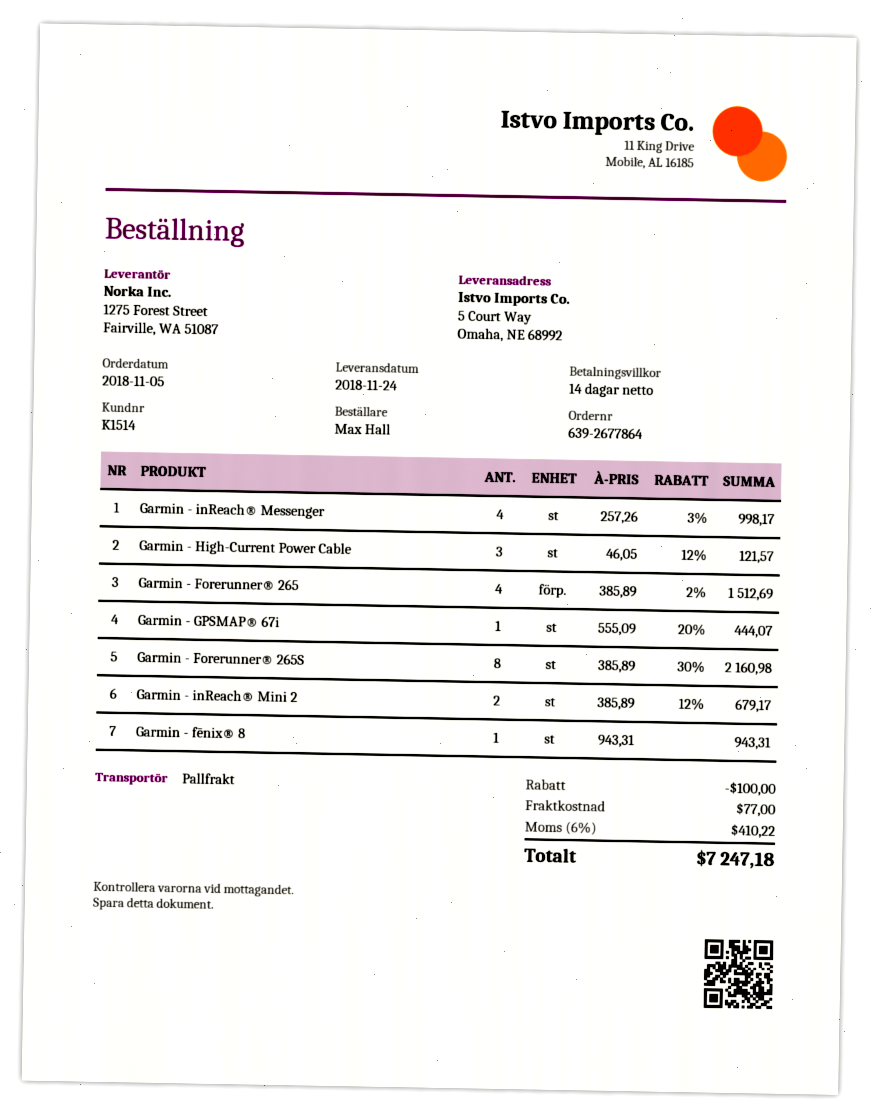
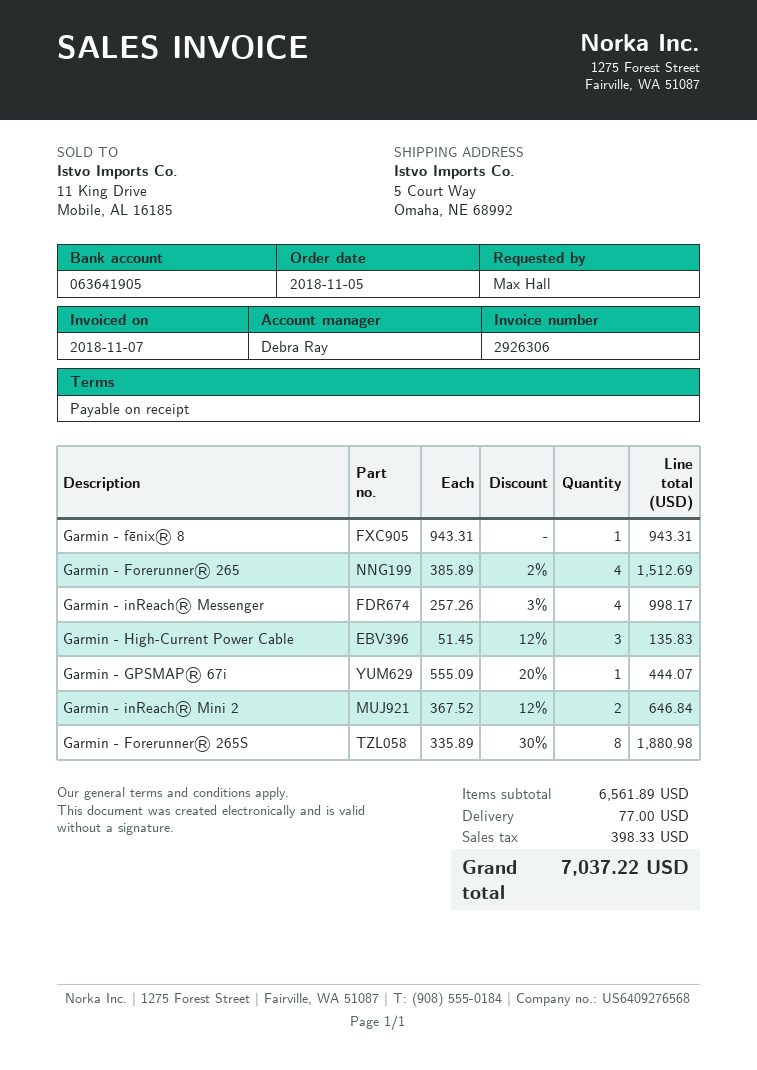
payment terms: 14 days -> on receipt
Garmin - High-Current Power Cable: 3 x 46.05 - 12% = 121.57 -> 3 x 51.45 - 12% = 135.83
Garmin - Forerunner® 265S: 8 x 385.89 - 30% = 2160.98 -> 8 x 335.89 - 30% = 1880.98
Garmin - inReach® Mini 2: 2 x 385.89 - 12% = 679.17 -> 2 x 367.52 - 12% = 646.84
discount: 100.00 -> none
tax: 410.22 -> 398.33
total: 7247.18 -> 7037.22

